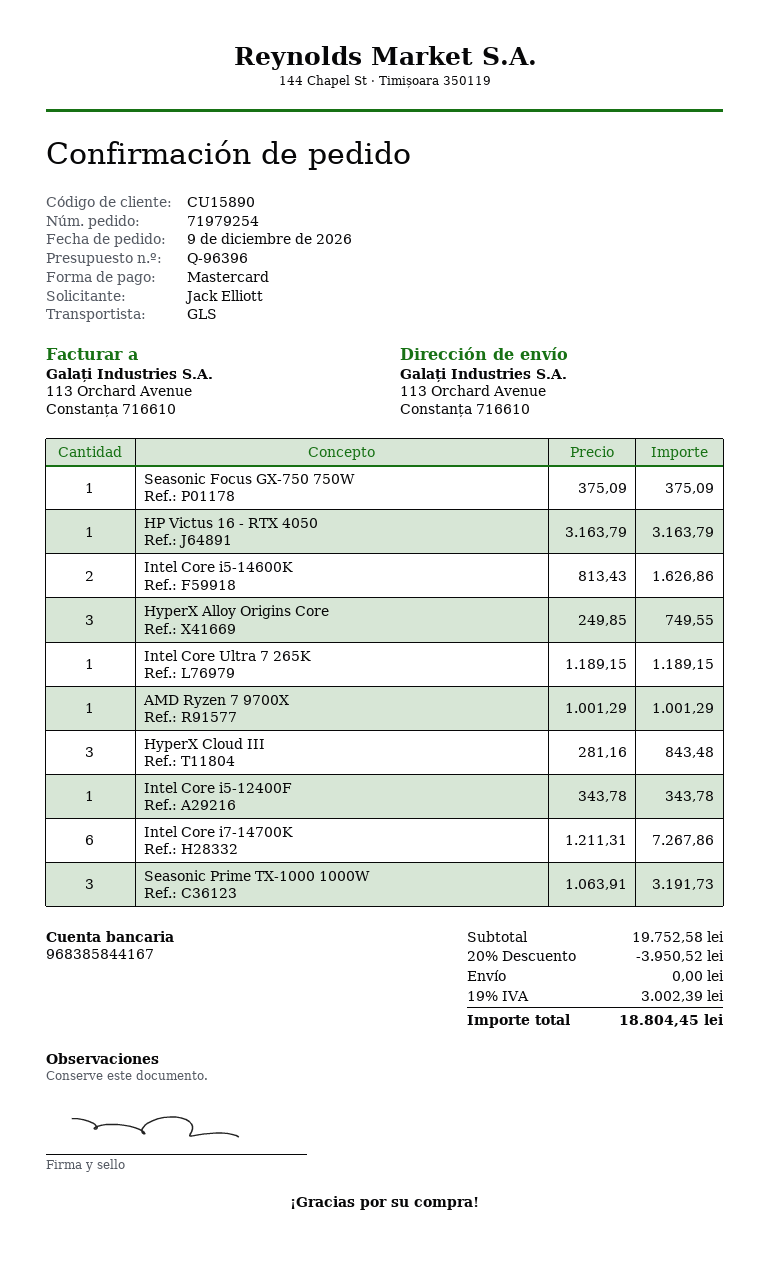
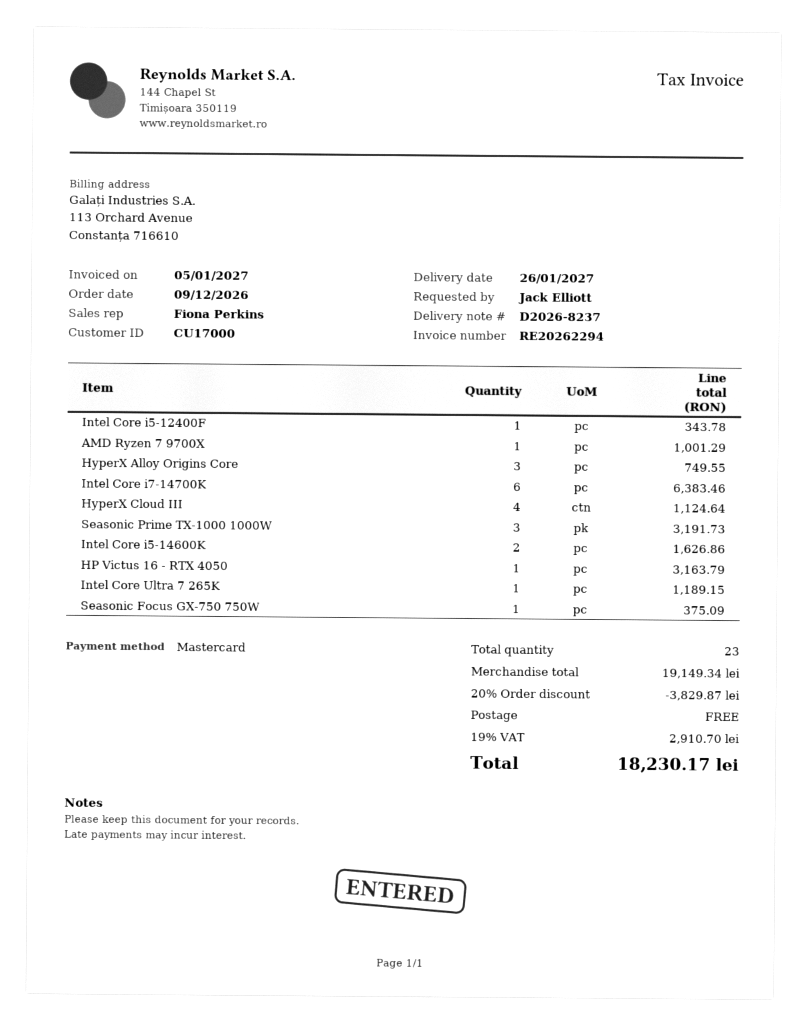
customer number: CU15890 -> CU17000
HyperX Cloud III: 3 for 843.48 -> 4 for 1124.64
Intel Core i7-14700K: 6 for 7267.86 -> 6 for 6383.46
subtotal: 19752.58 -> 19149.34
discount: 20% = 3950.52 -> 20% = 3829.87
tax: 19% = 3002.39 -> 19% = 2910.70
total: 18804.45 -> 18230.17

